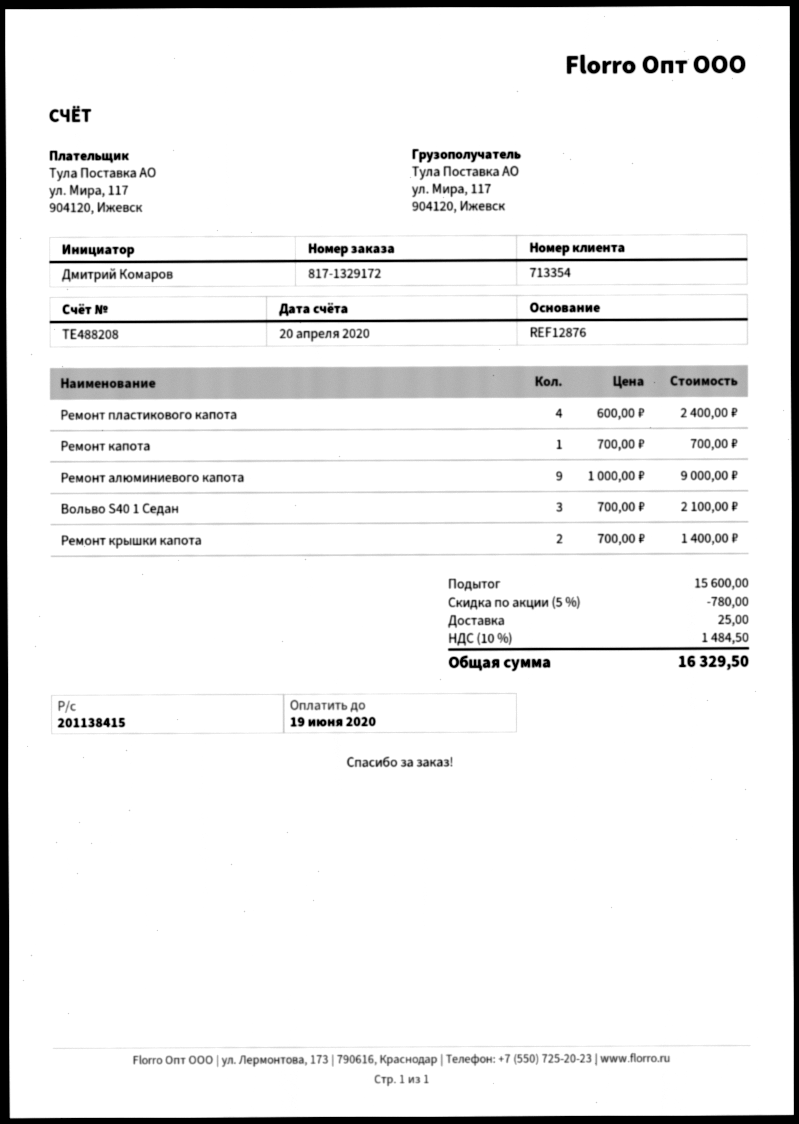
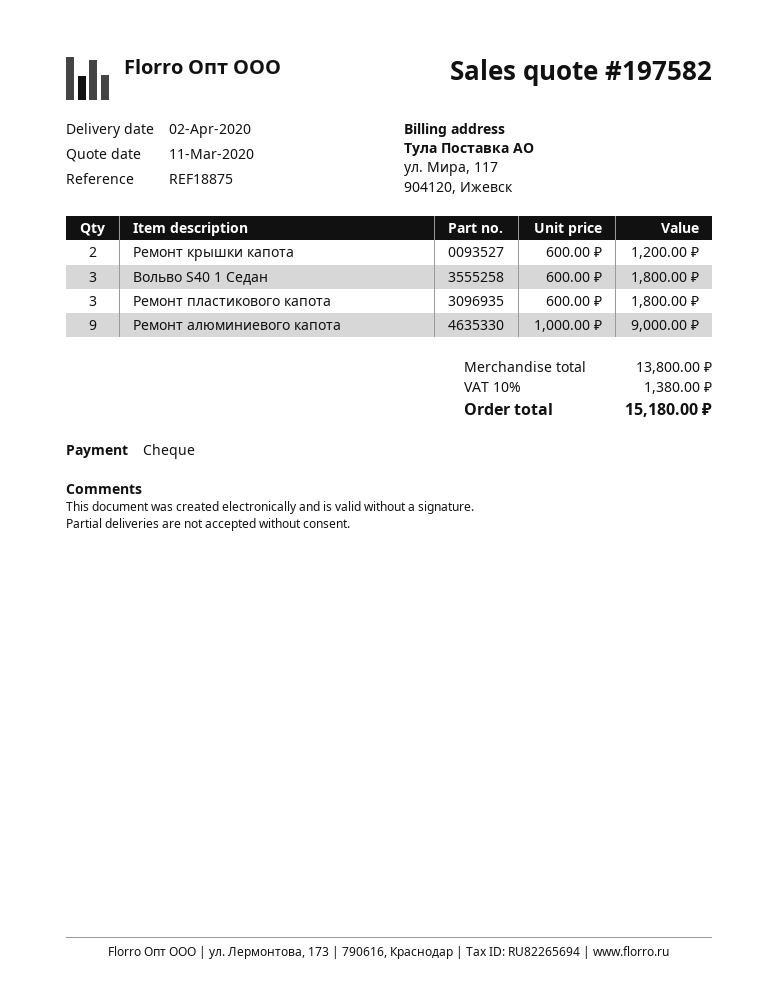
reference: REF12876 -> REF18875
Ремонт пластикового капота: 4 x 600.00 = 2400.00 -> 3 x 600.00 = 1800.00
Ремонт капота: 1 x 700.00 = 700.00 -> none
Вольво S40 1 Седан: 3 x 700.00 = 2100.00 -> 3 x 600.00 = 1800.00
Ремонт крышки капота: 2 x 700.00 = 1400.00 -> 2 x 600.00 = 1200.00
subtotal: 15600.00 -> 13800.00
discount: 5% = 780.00 -> none
shipping: 25.00 -> none
tax: 10% = 1484.50 -> 10% = 1380.00
total: 16329.50 -> 15180.00

